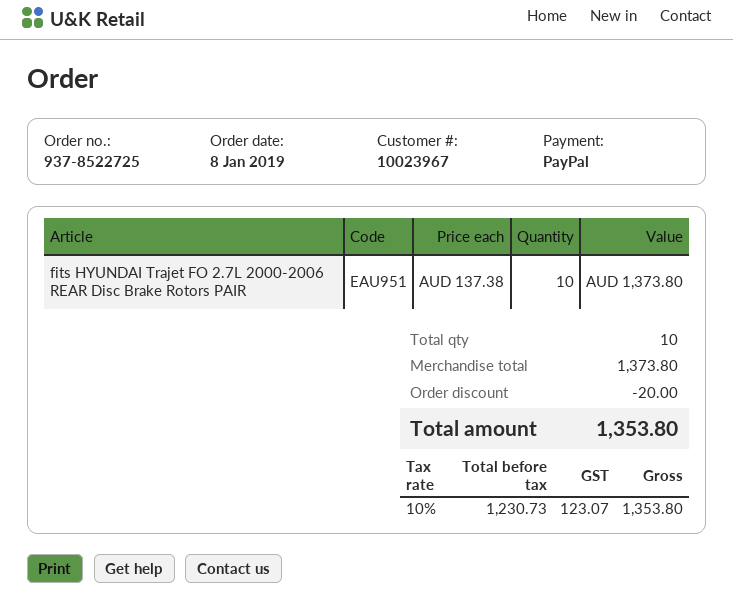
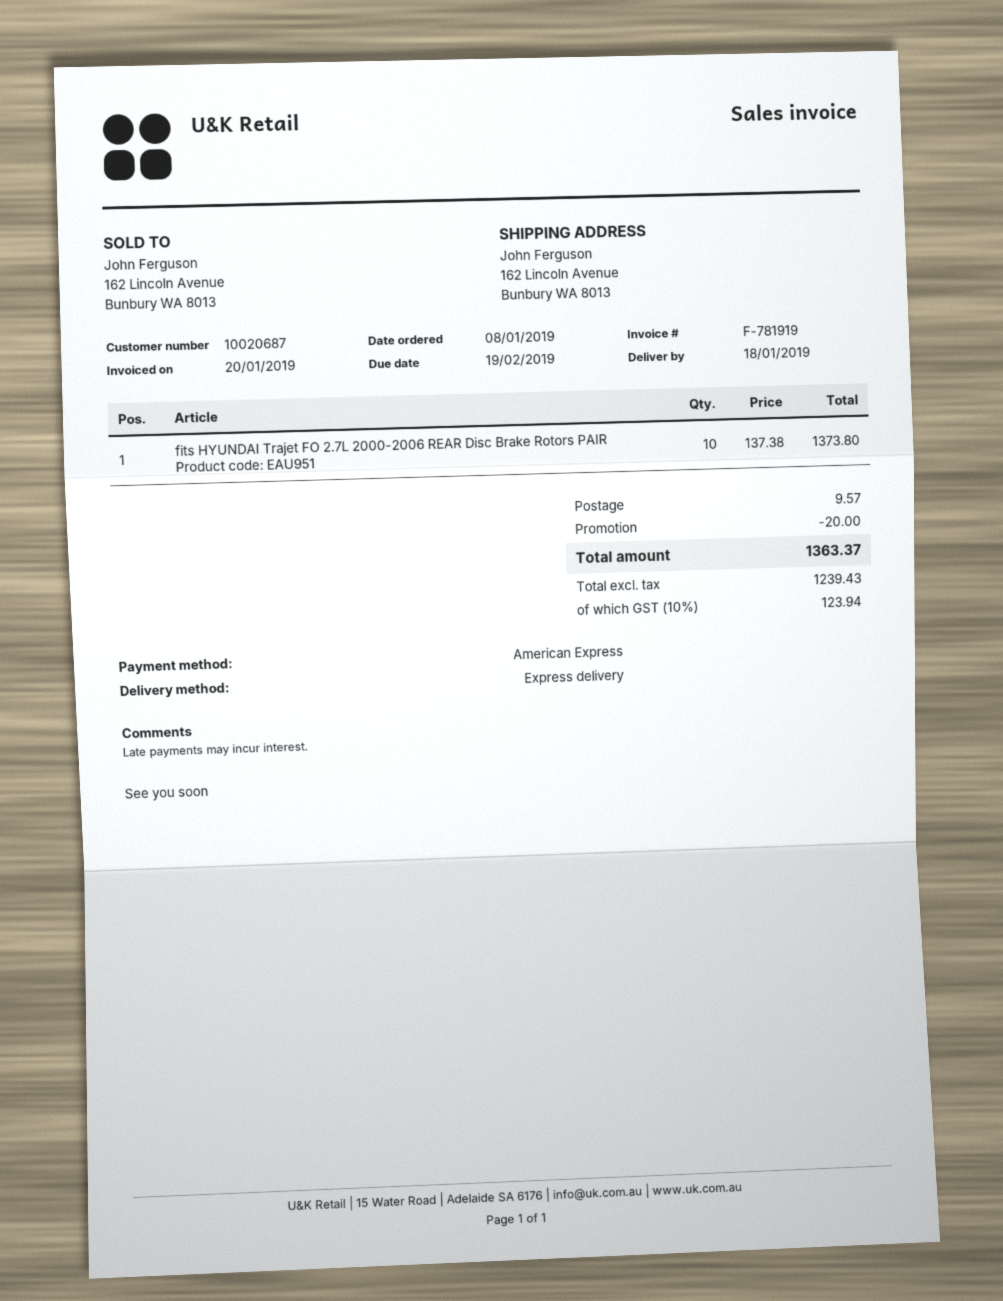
customer number: 10023967 -> 10020687
payment method: PayPal -> American Express
shipping: none -> 9.57
net: 1230.73 -> 1239.43
tax: 10% = 123.07 -> 10% = 123.94
total: 1353.80 -> 1363.37

